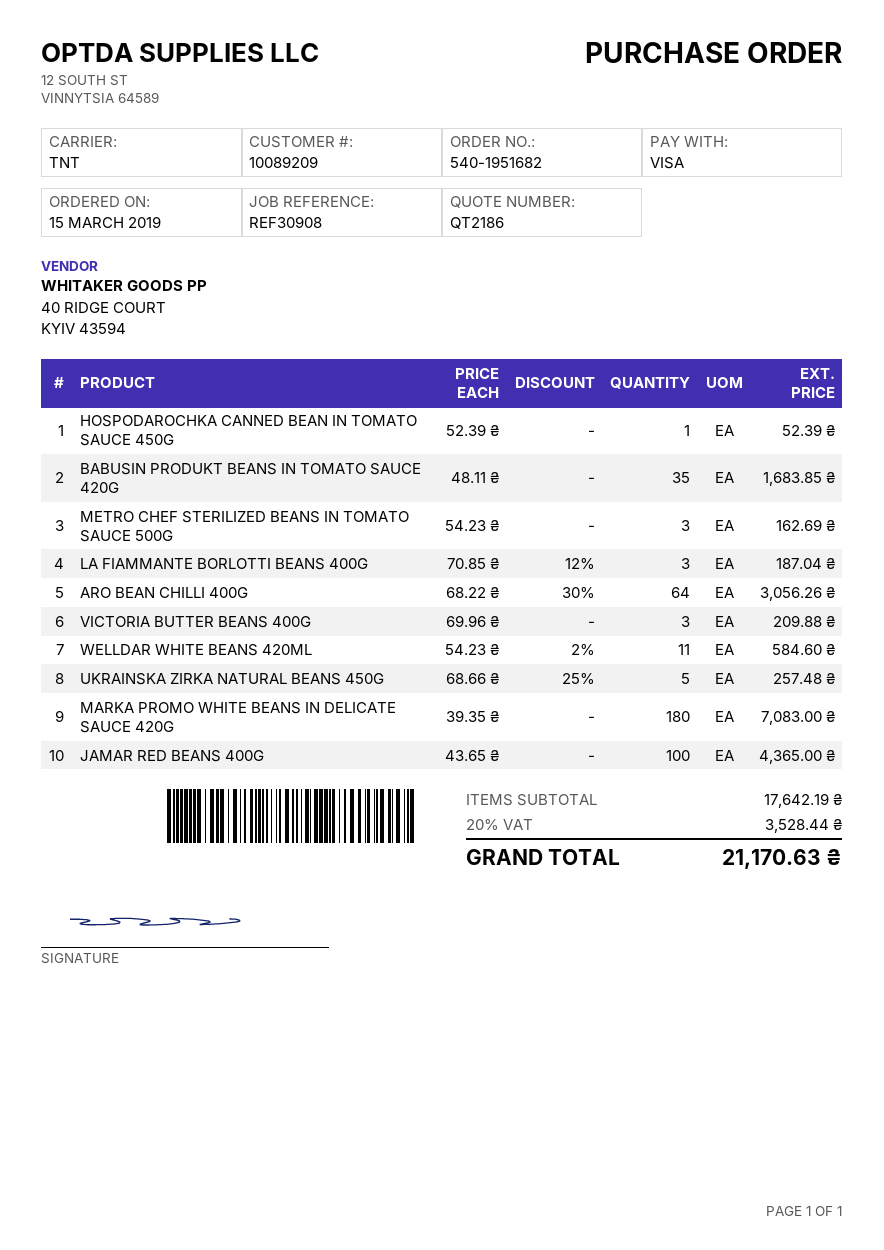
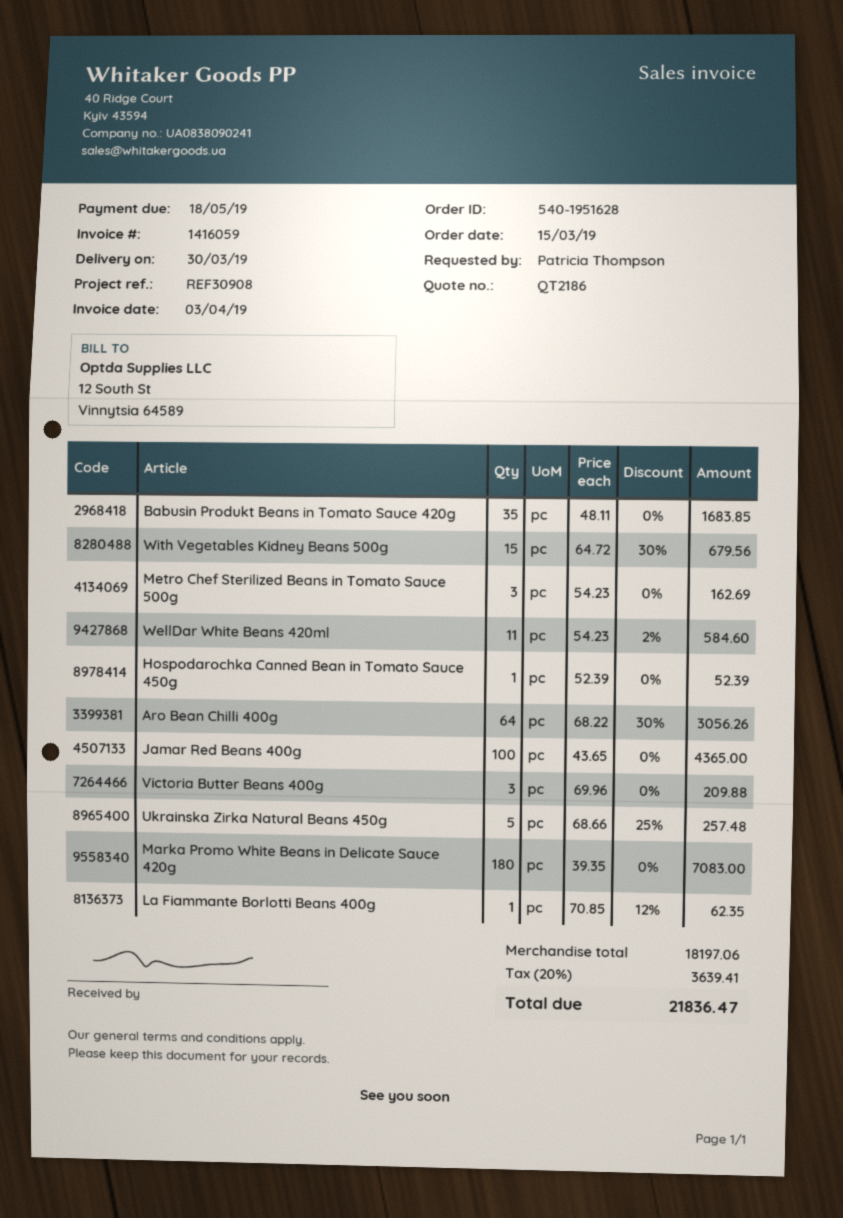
order number: 540-1951682 -> 540-1951628
LA FIAMMANTE BORLOTTI BEANS 400G: 3 x 70.85 - 12% = 187.04 -> 1 x 70.85 - 12% = 62.35
With Vegetables Kidney Beans 500g: none -> 15 x 64.72 - 30% = 679.56
subtotal: 17642.19 -> 18197.06
tax: 20% = 3528.44 -> 20% = 3639.41
total: 21170.63 -> 21836.47

